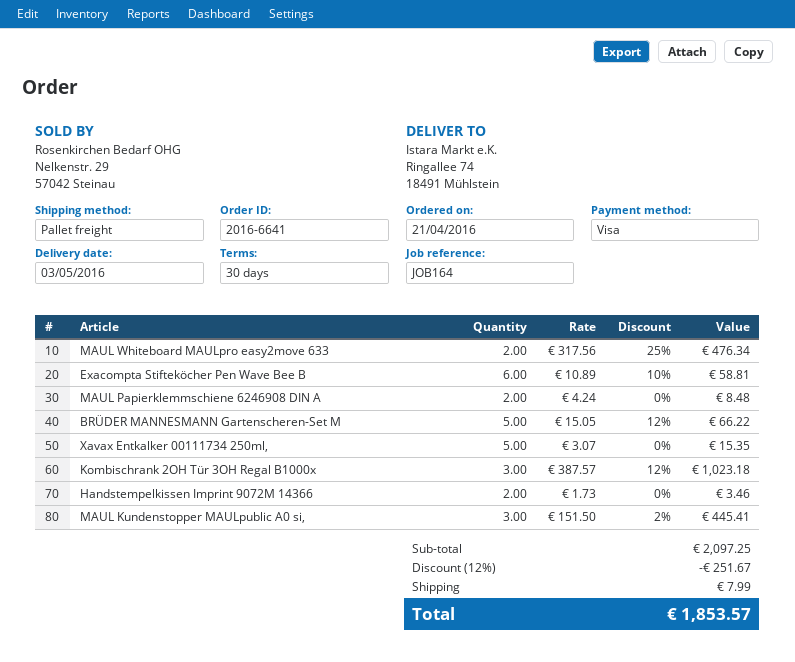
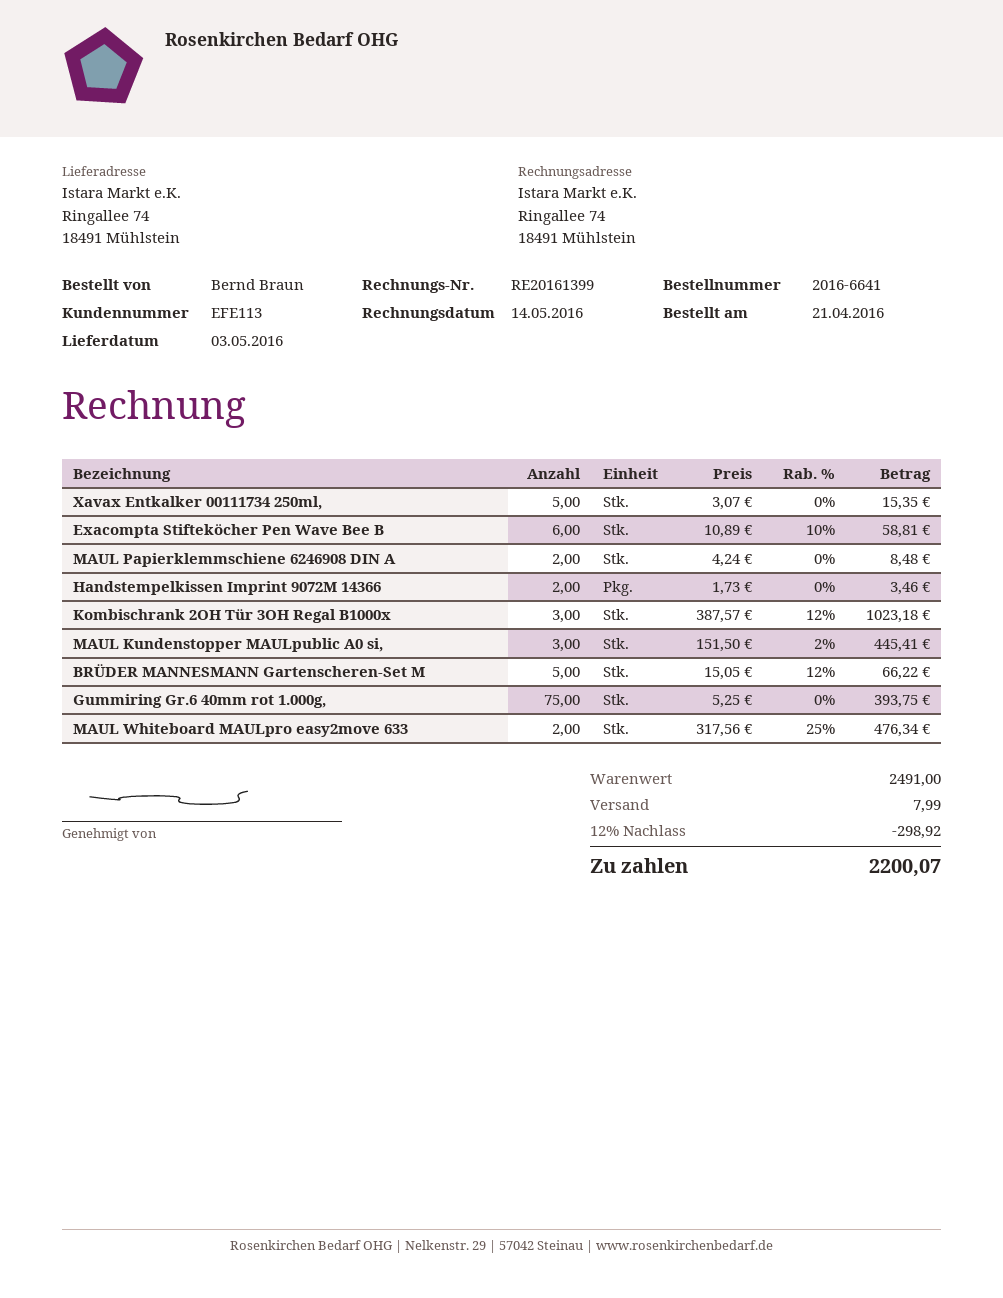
Gummiring Gr.6 40mm rot 1.000g,: none -> 75 x 5.25 = 393.75
subtotal: 2097.25 -> 2491.00
discount: 12% = 251.67 -> 12% = 298.92
total: 1853.57 -> 2200.07

